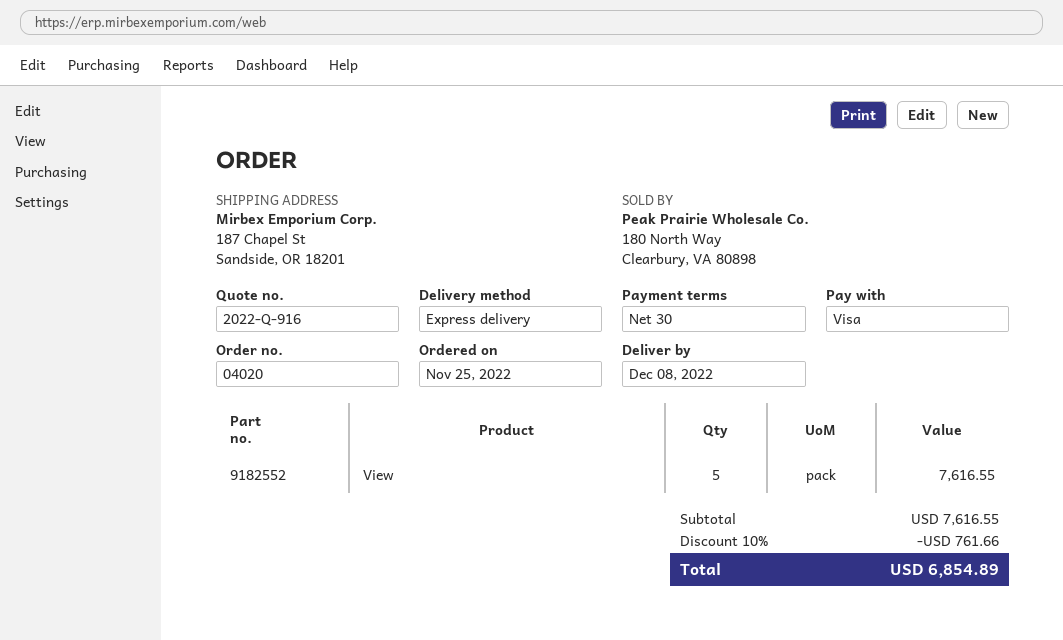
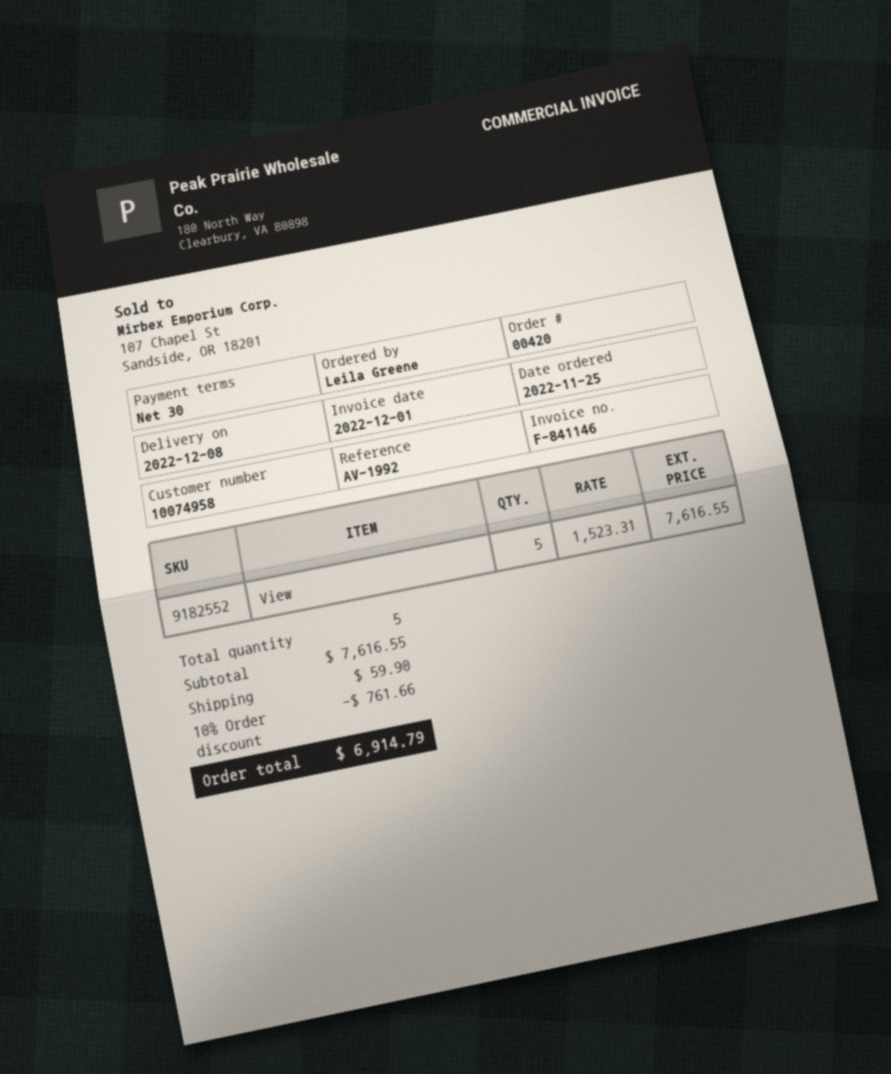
order number: 04020 -> 00420
shipping: none -> 59.90
total: 6854.89 -> 6914.79

